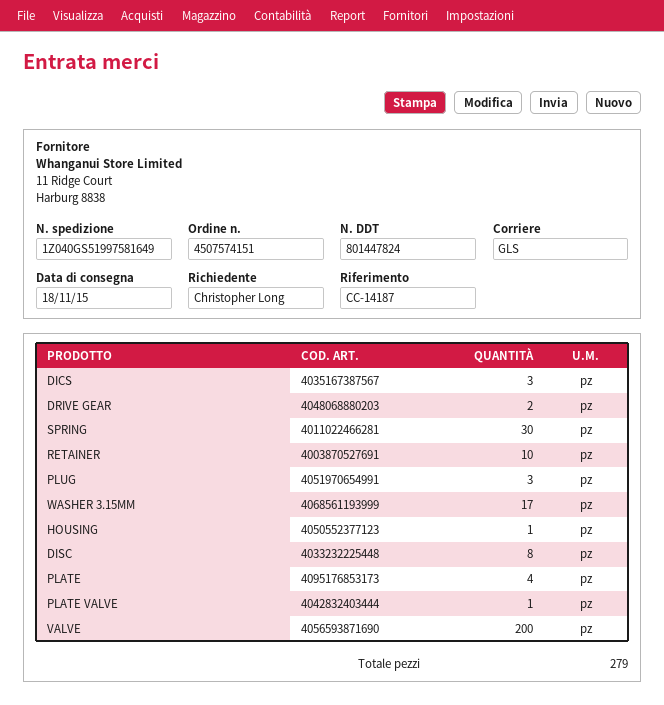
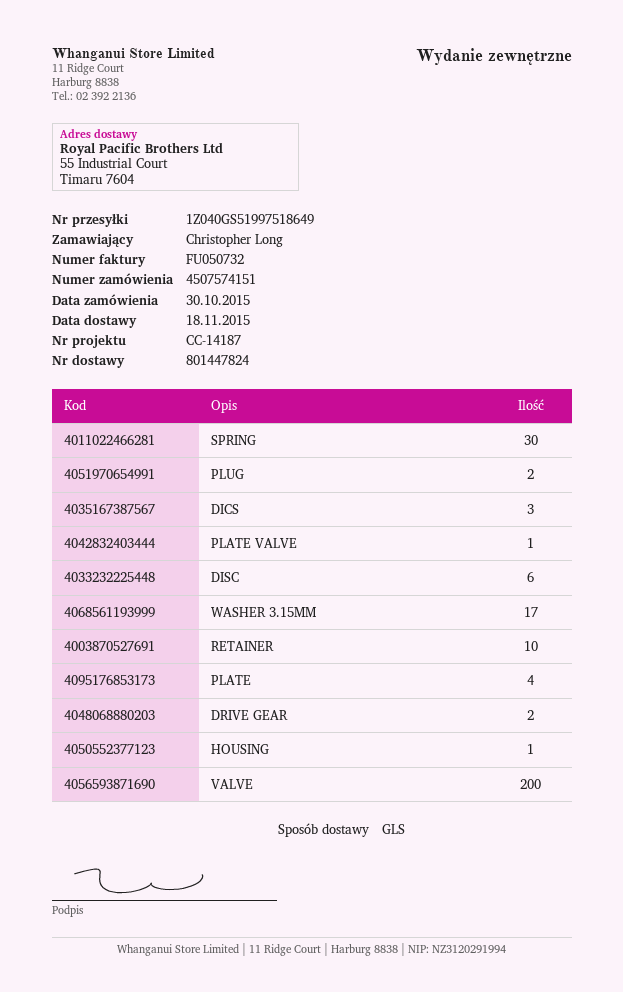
tracking number: 1Z040GS51997581649 -> 1Z040GS51997518649
PLUG: 3 -> 2
DISC: 8 -> 6

